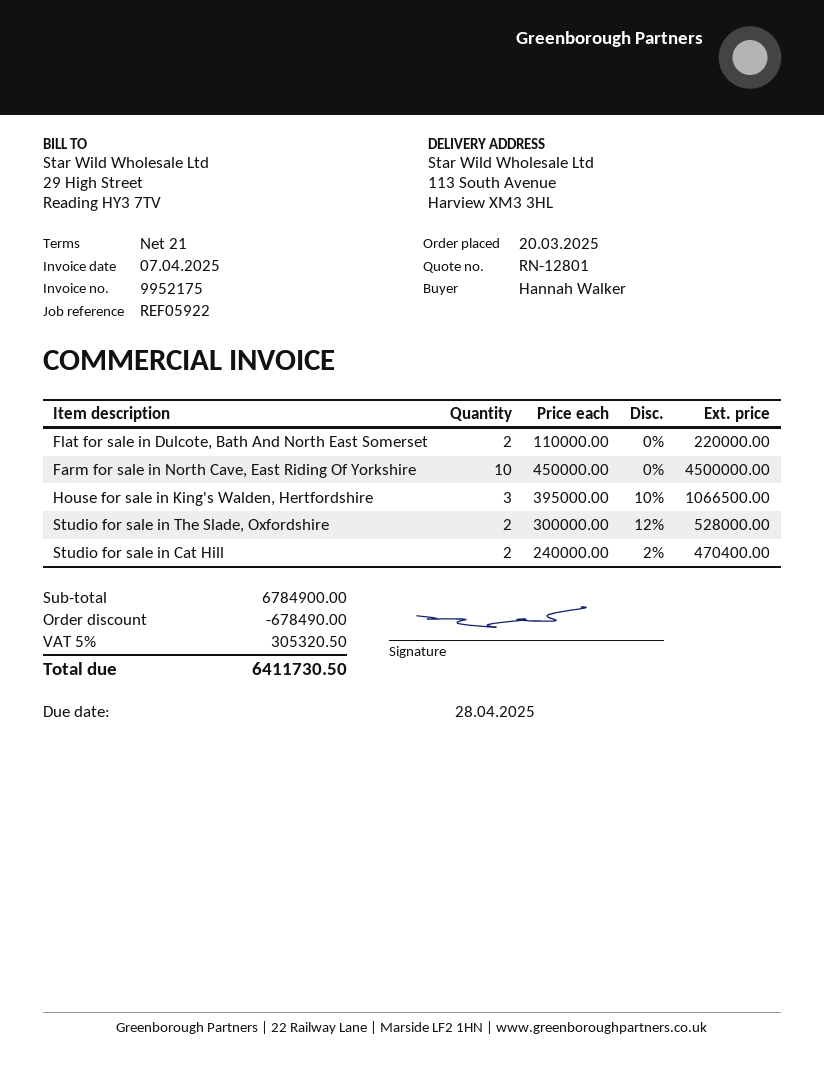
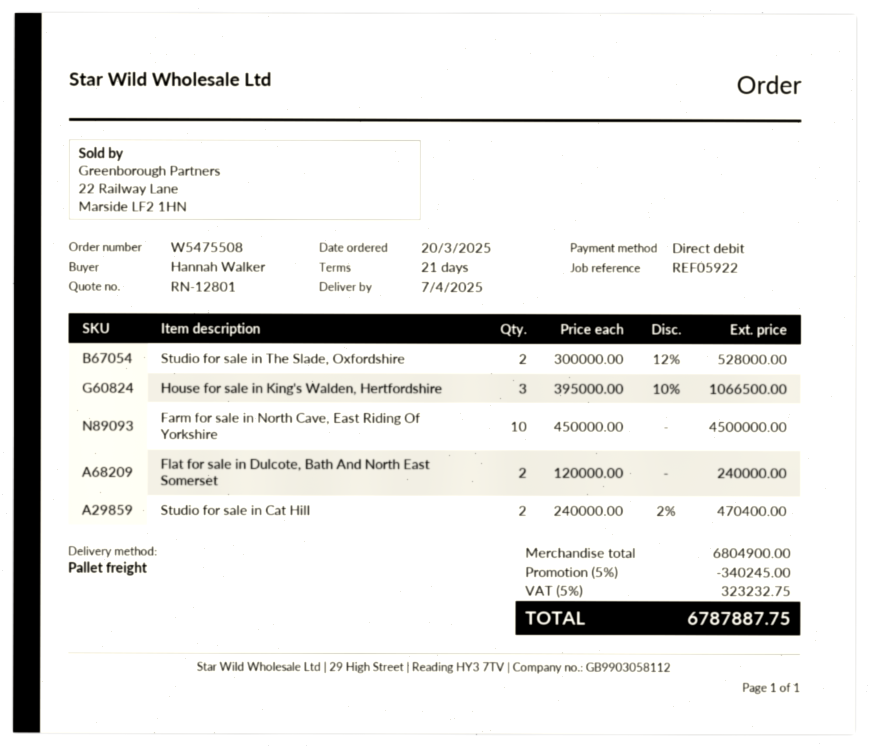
Flat for sale in Dulcote, Bath And North East Somerset: 2 x 110000.00 = 220000.00 -> 2 x 120000.00 = 240000.00
subtotal: 6784900.00 -> 6804900.00
discount: 678490.00 -> 340245.00
tax: 5% = 305320.50 -> 5% = 323232.75
total: 6411730.50 -> 6787887.75

